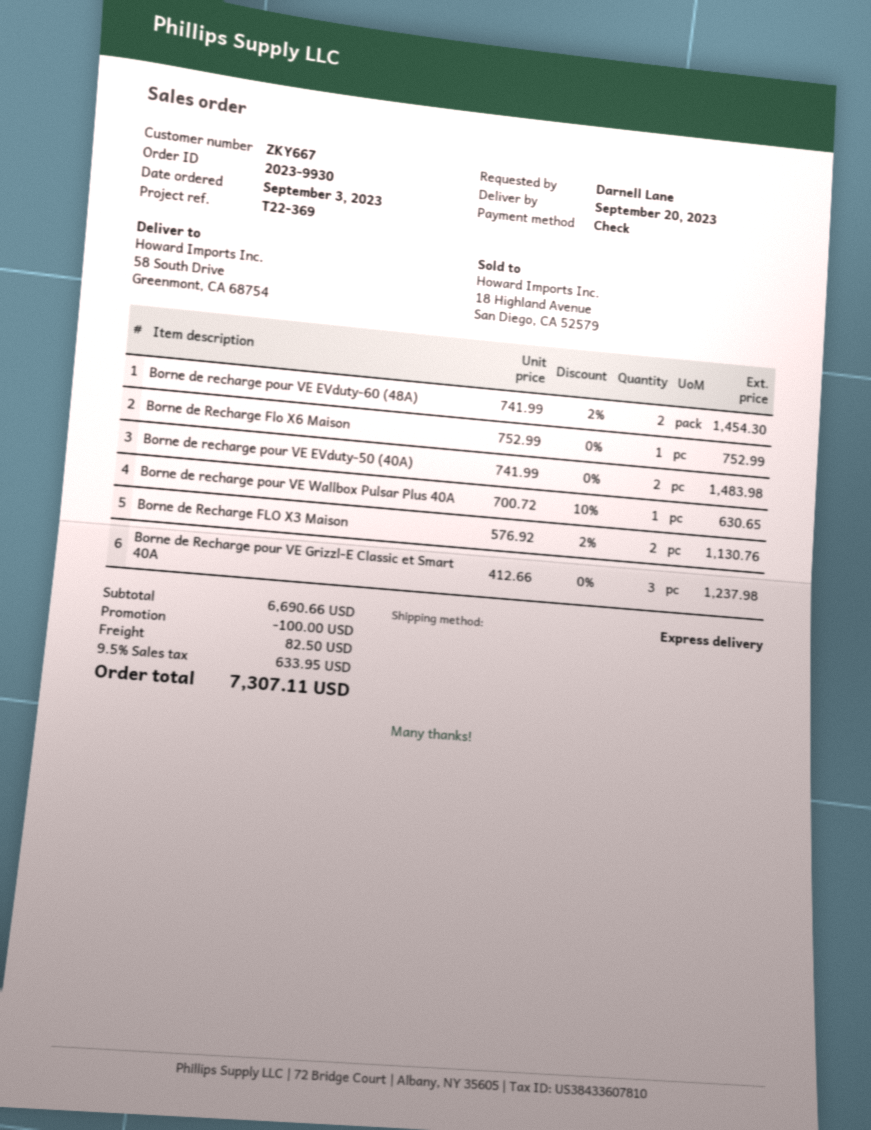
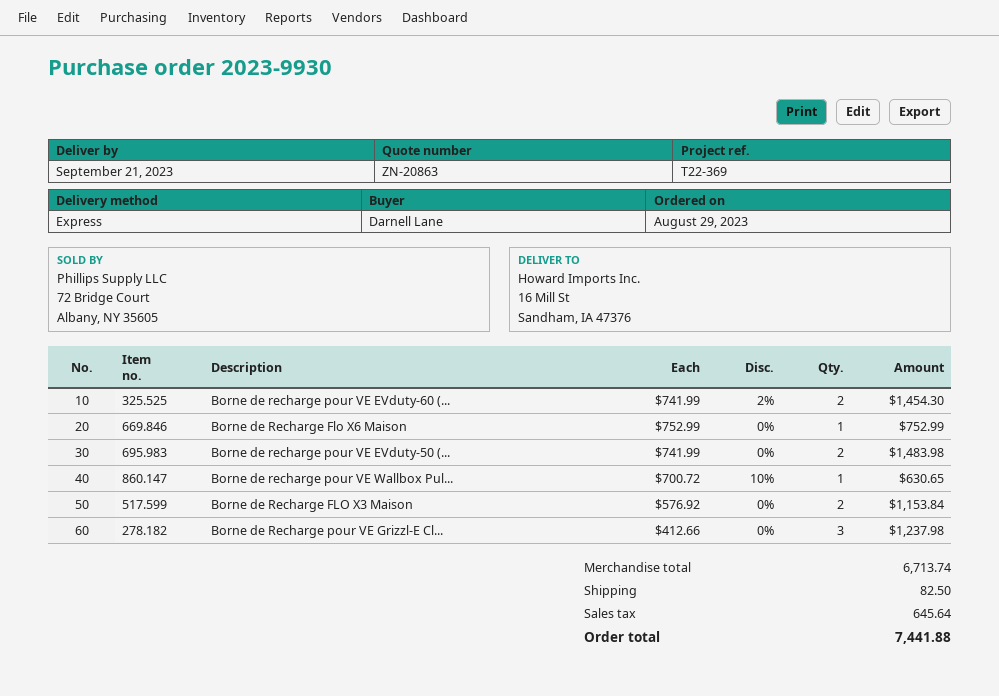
order date: 2023-09-03 -> 2023-08-29
delivery date: 2023-09-20 -> 2023-09-21
ship to: 58 South Drive, Greenmont, CA 68754 -> 16 Mill St, Sandham, IA 47376
Borne de Recharge FLO X3 Maison: 2 x 576.92 - 2% = 1130.76 -> 2 x 576.92 = 1153.84
subtotal: 6690.66 -> 6713.74
discount: 100.00 -> none
tax: 633.95 -> 645.64
total: 7307.11 -> 7441.88

